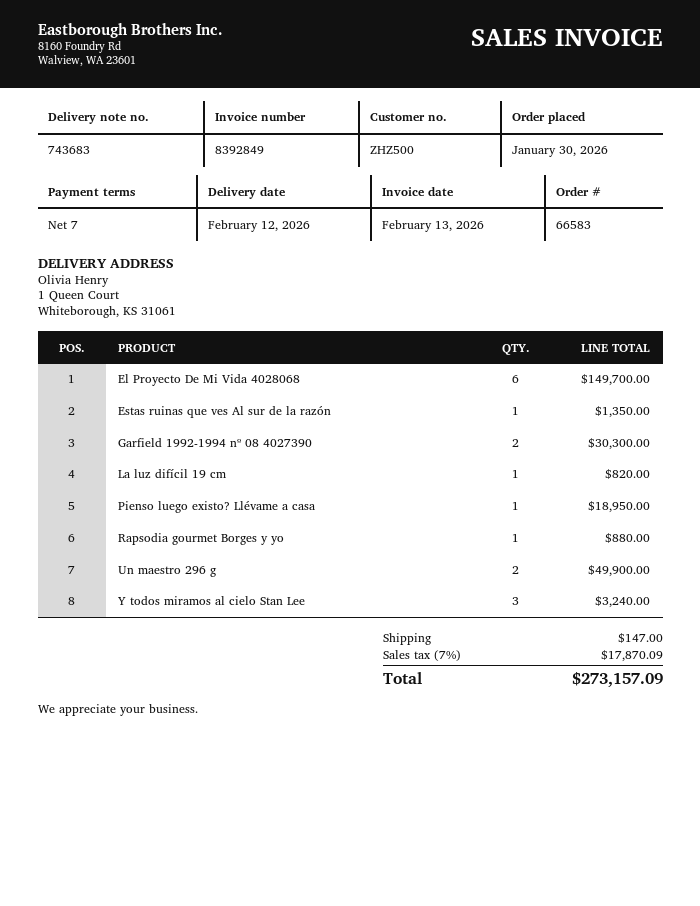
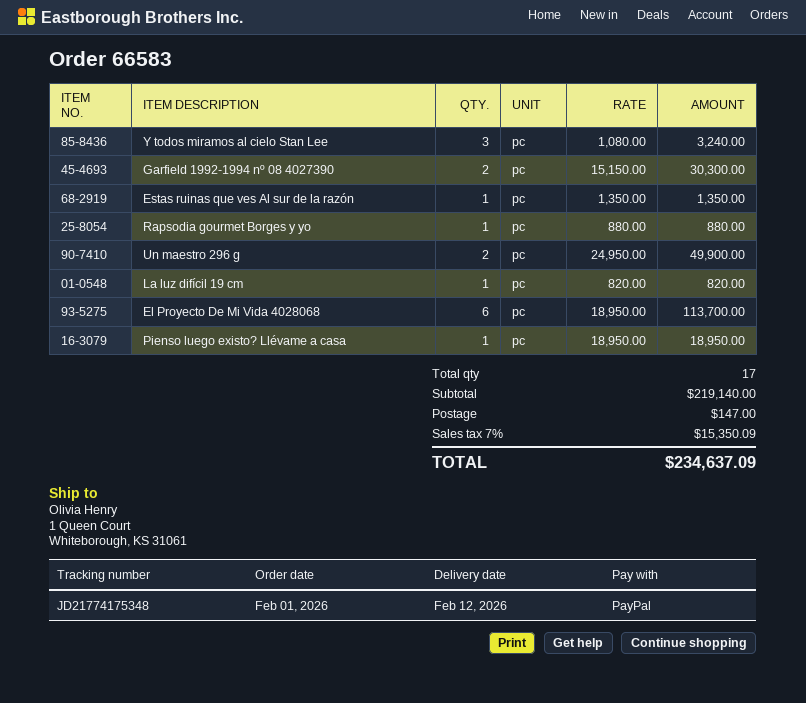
order date: 2026-01-30 -> 2026-02-01
El Proyecto De Mi Vida 4028068: 6 for 149700.00 -> 6 for 113700.00
tax: 7% = 17870.09 -> 7% = 15350.09
total: 273157.09 -> 234637.09

